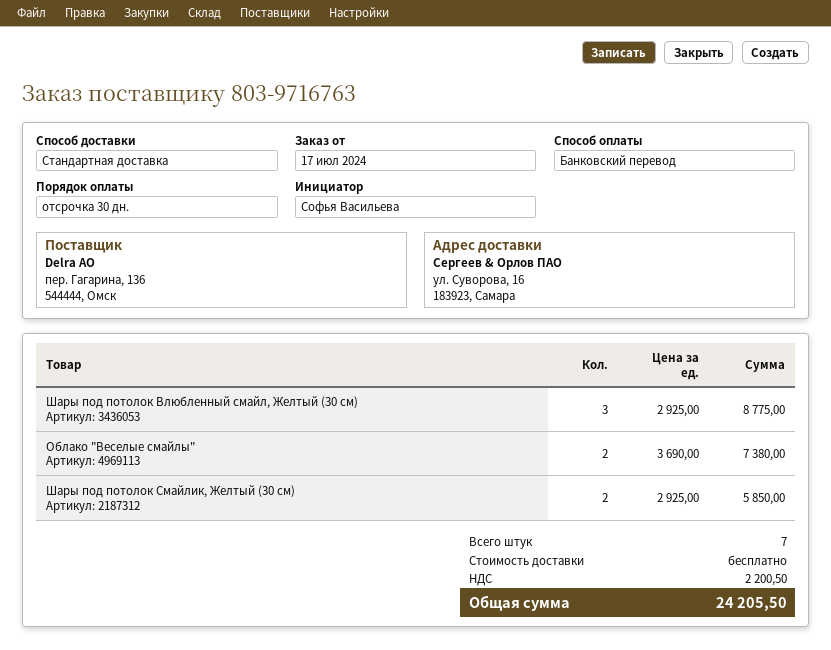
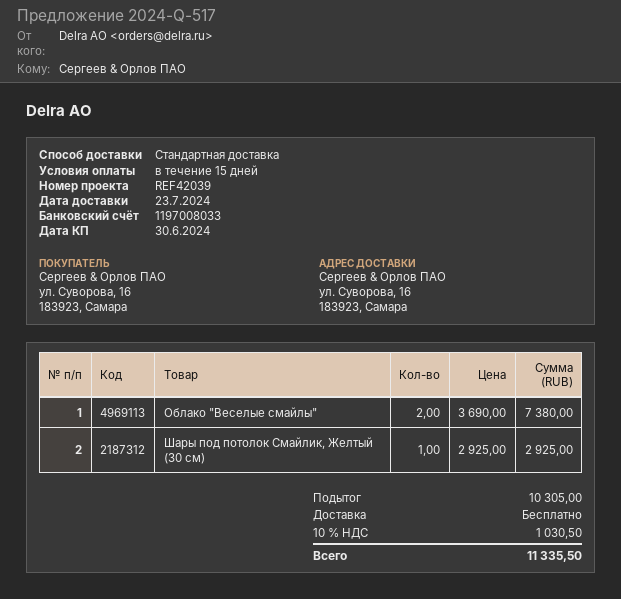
payment terms: 30 days -> 15 days
Шары под потолок Влюбленный смайл, Желтый (30 см): 3 x 2925.00 = 8775.00 -> none
Шары под потолок Смайлик, Желтый (30 см): 2 x 2925.00 = 5850.00 -> 1 x 2925.00 = 2925.00
tax: 2200.50 -> 1030.50
total: 24205.50 -> 11335.50

